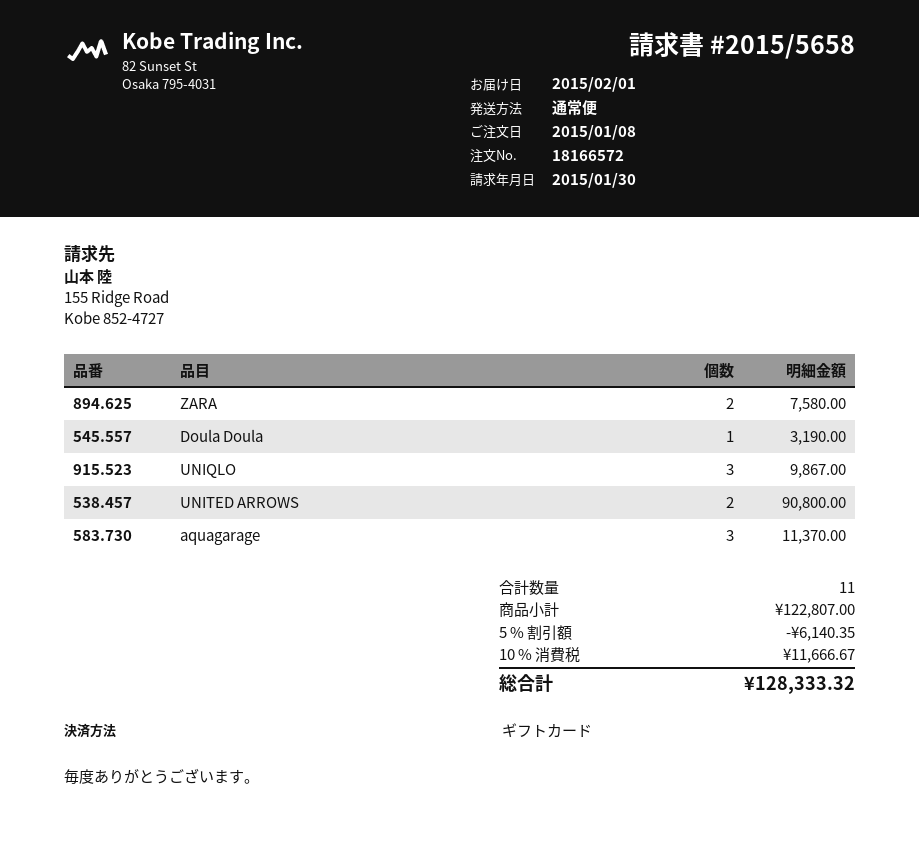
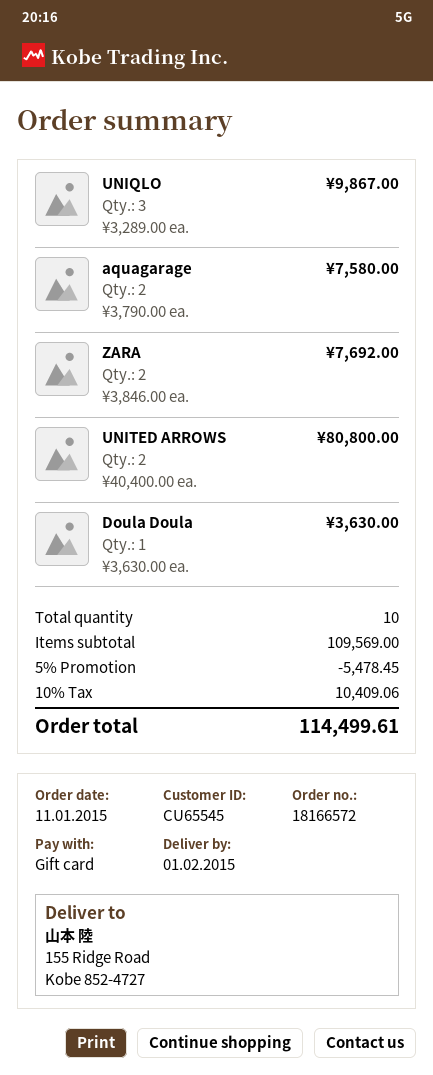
order date: 2015-01-08 -> 2015-01-11
ZARA: 2 for 7580.00 -> 2 for 7692.00
Doula Doula: 1 for 3190.00 -> 1 for 3630.00
UNITED ARROWS: 2 for 90800.00 -> 2 for 80800.00
aquagarage: 3 for 11370.00 -> 2 for 7580.00
total quantity: 11 -> 10
subtotal: 122807.00 -> 109569.00
discount: 5% = 6140.35 -> 5% = 5478.45
tax: 10% = 11666.67 -> 10% = 10409.06
total: 128333.32 -> 114499.61

